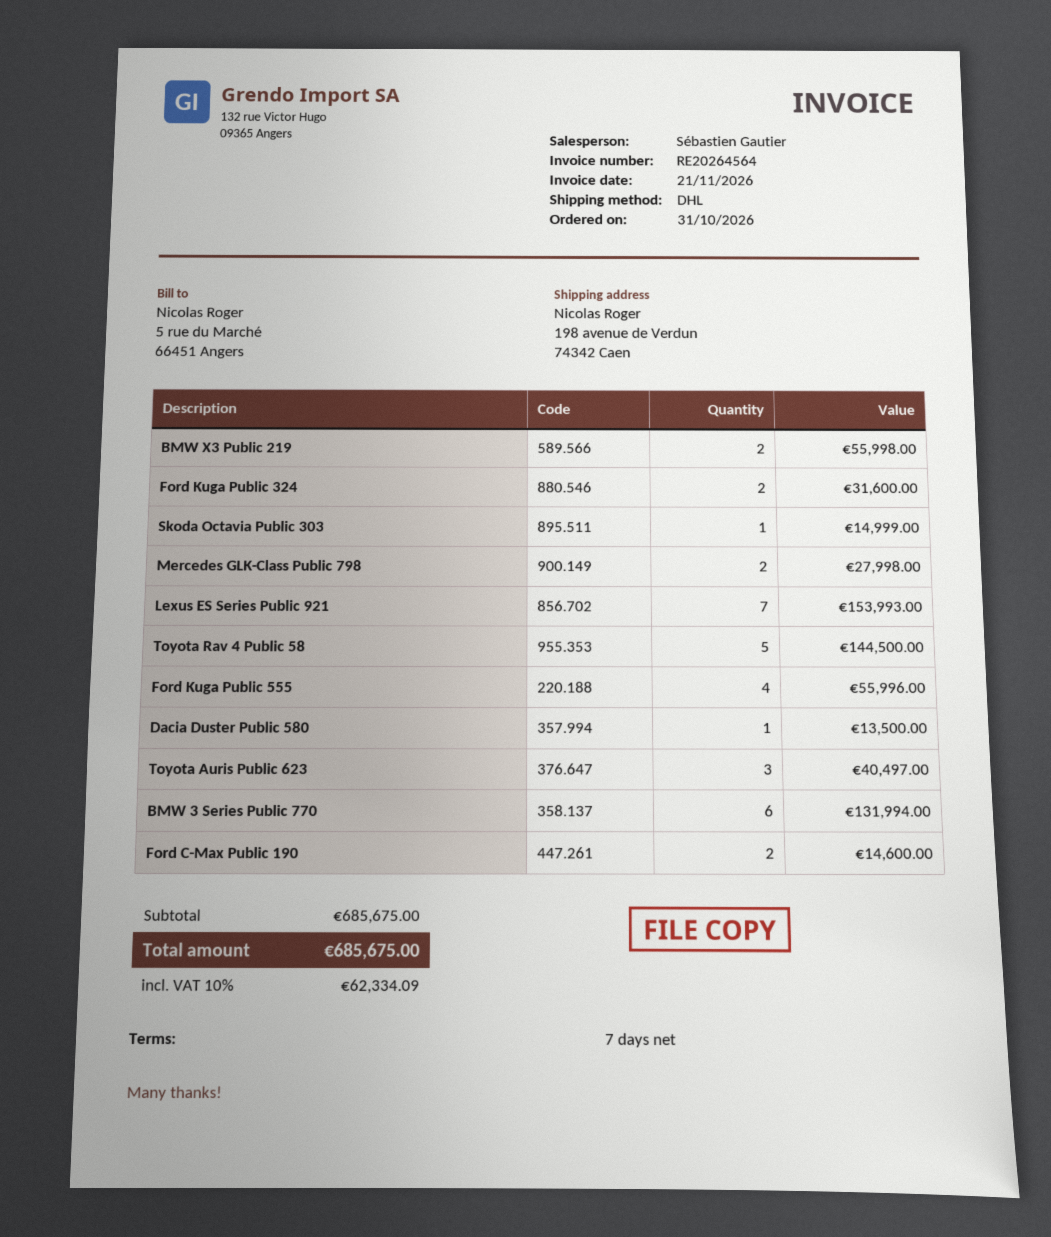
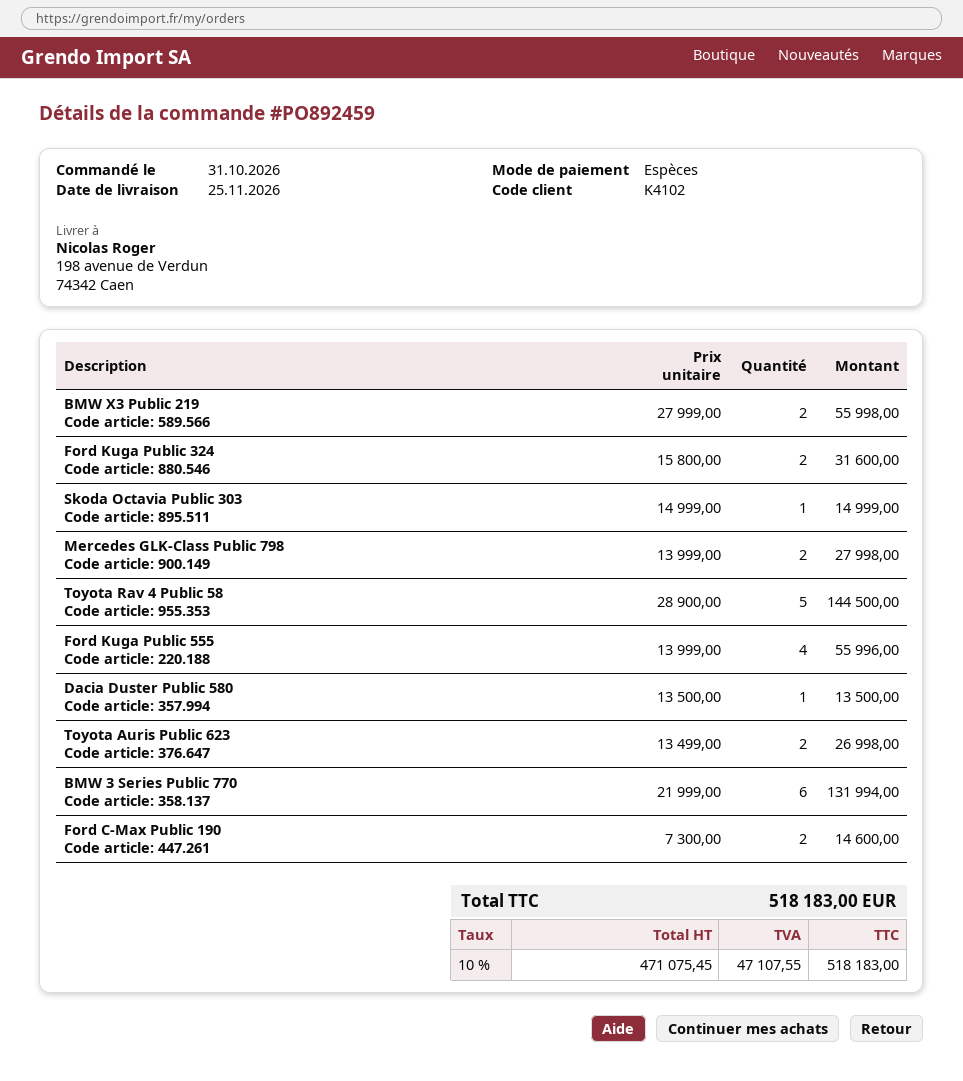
Lexus ES Series Public 921: 7 for 153993.00 -> none
Toyota Auris Public 623: 3 for 40497.00 -> 2 for 26998.00
tax: 10% = 62334.09 -> 10% = 47107.55
total: 685675.00 -> 518183.00

